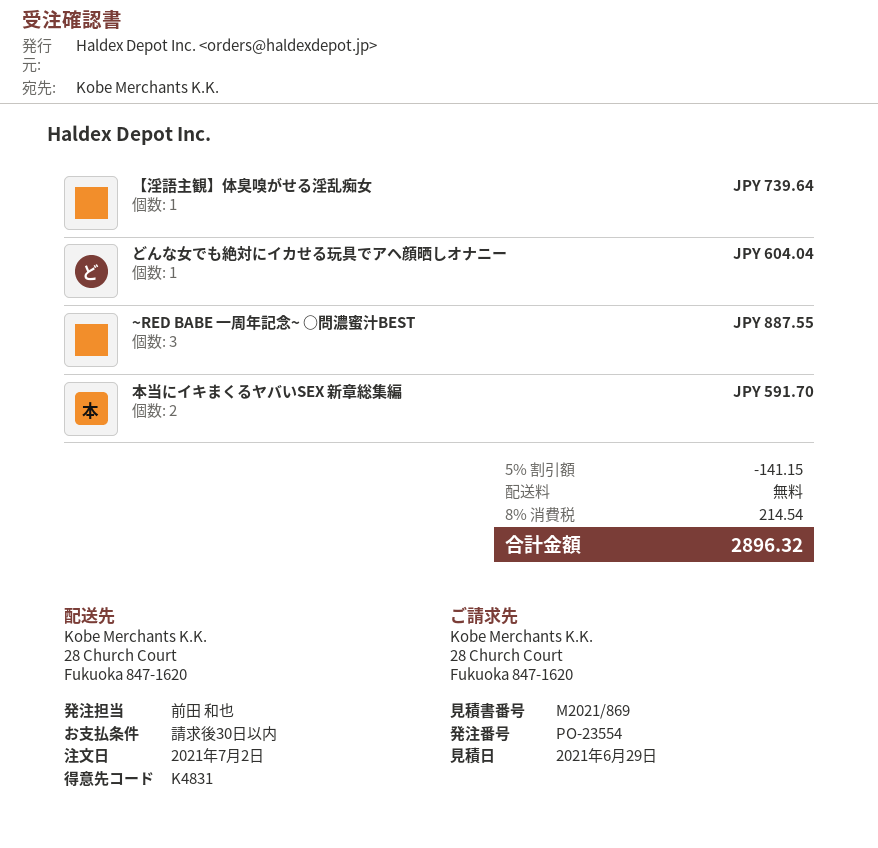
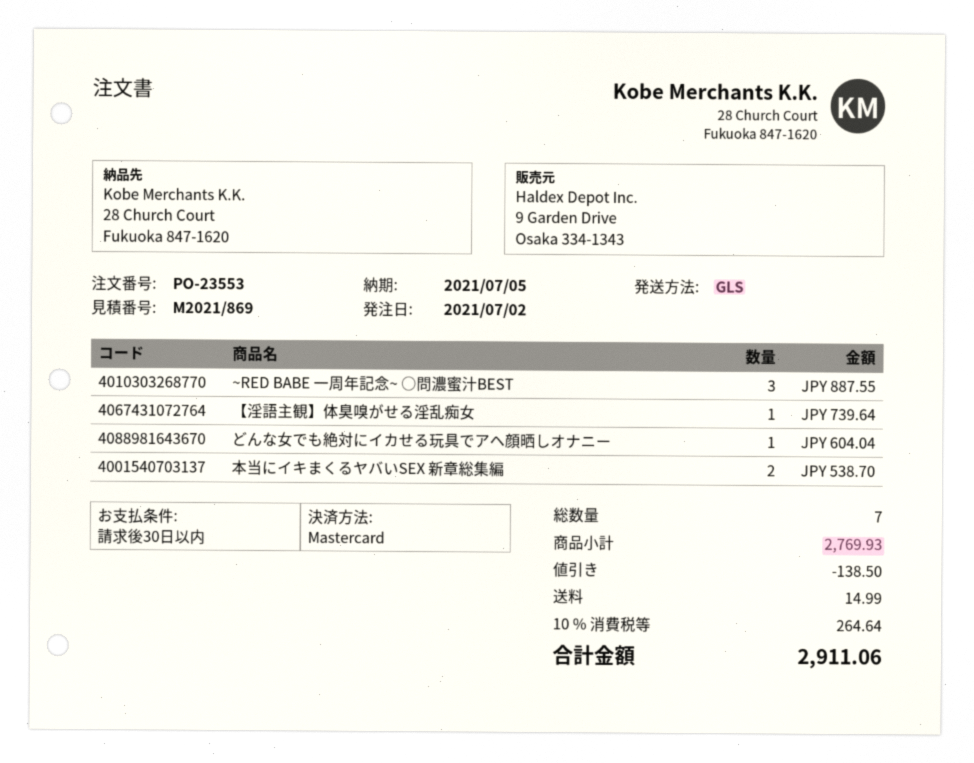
order number: PO-23554 -> PO-23553
本当にイキまくるヤバいSEX 新章総集編: 2 for 591.70 -> 2 for 538.70
discount: 141.15 -> 138.50
shipping: 0.00 -> 14.99
tax: 8% = 214.54 -> 10% = 264.64
total: 2896.32 -> 2911.06

